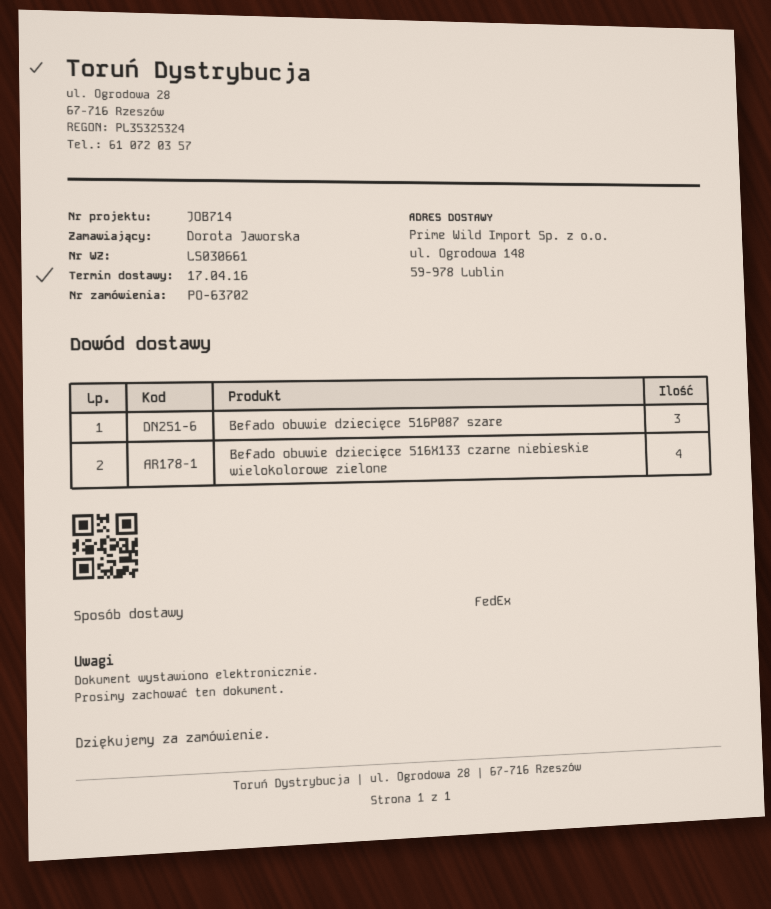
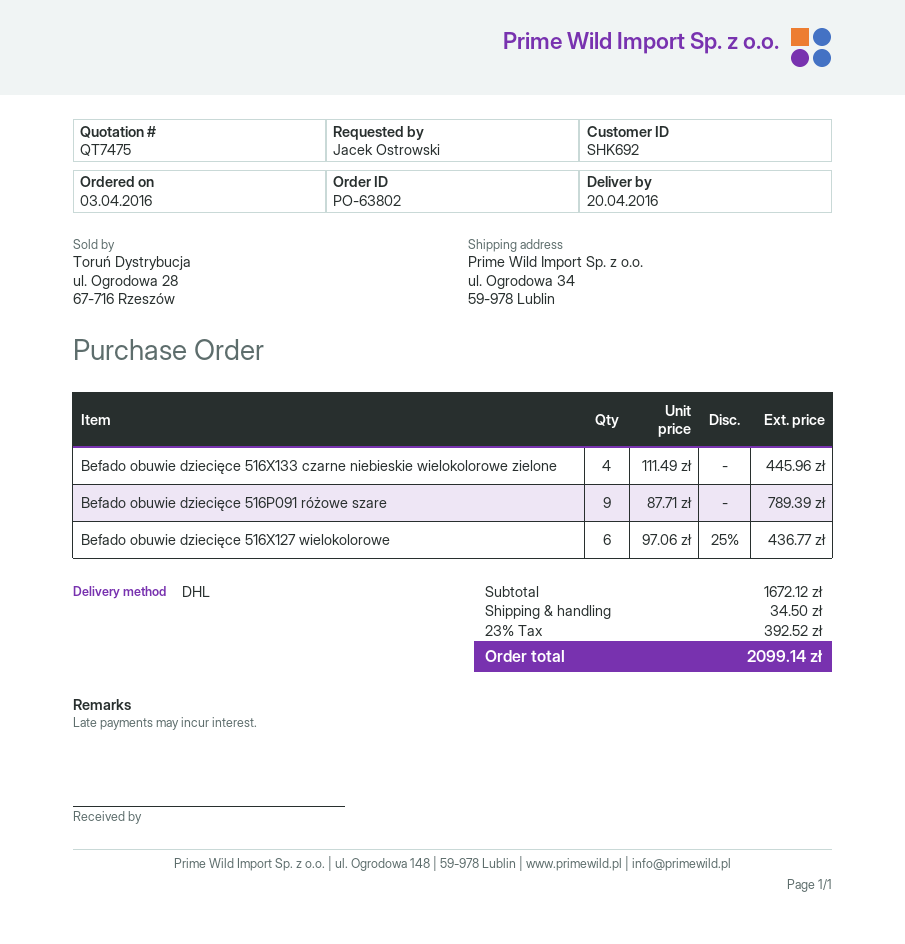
order number: PO-63702 -> PO-63802
delivery date: 2016-04-17 -> 2016-04-20
ordered by: Dorota Jaworska -> Jacek Ostrowski
shipping method: FedEx -> DHL
ship to: ul. Ogrodowa 148, 59-978 Lublin -> ul. Ogrodowa 34, 59-978 Lublin
Befado obuwie dziecięce 516P087 szare: 3 -> none
Befado obuwie dziecięce 516P091 różowe szare: none -> 9
Befado obuwie dziecięce 516X127 wielokolorowe: none -> 6

